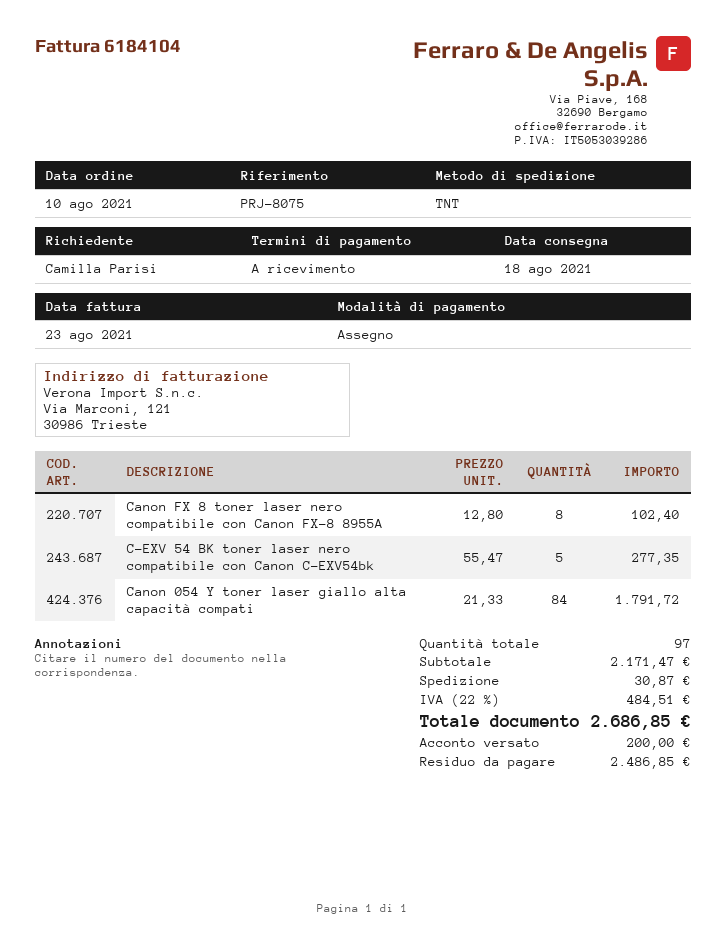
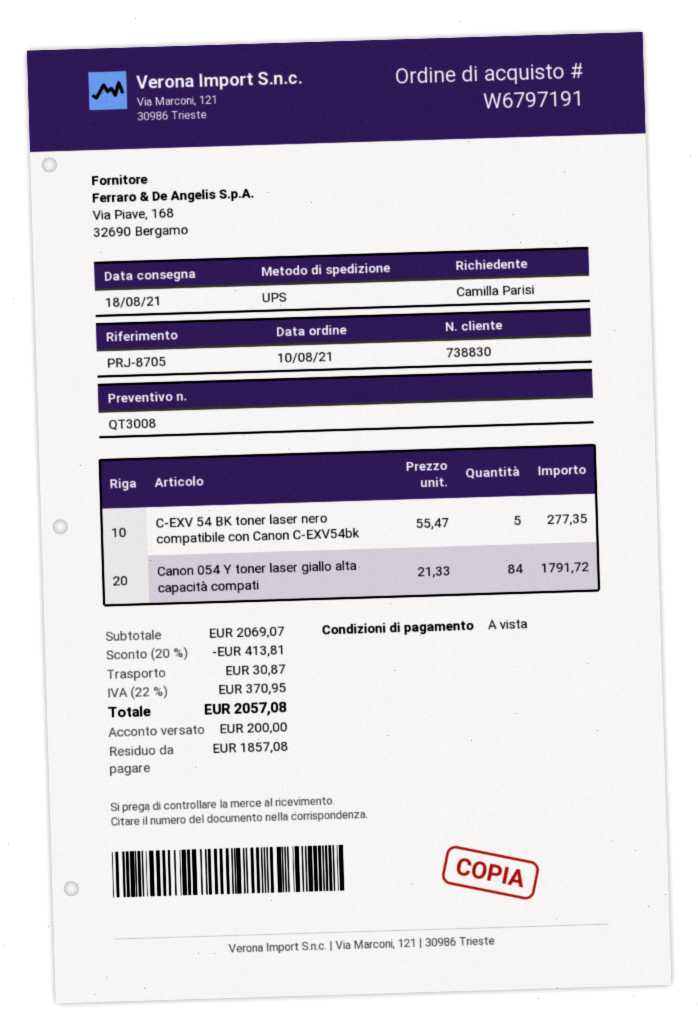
reference: PRJ-8075 -> PRJ-8705
shipping method: TNT -> UPS
Canon FX 8 toner laser nero compatibile con Canon FX-8 8955A: 8 x 12.80 = 102.40 -> none
subtotal: 2171.47 -> 2069.07
discount: none -> 20% = 413.81
tax: 22% = 484.51 -> 22% = 370.95
total: 2686.85 -> 2057.08
balance: 2486.85 -> 1857.08

